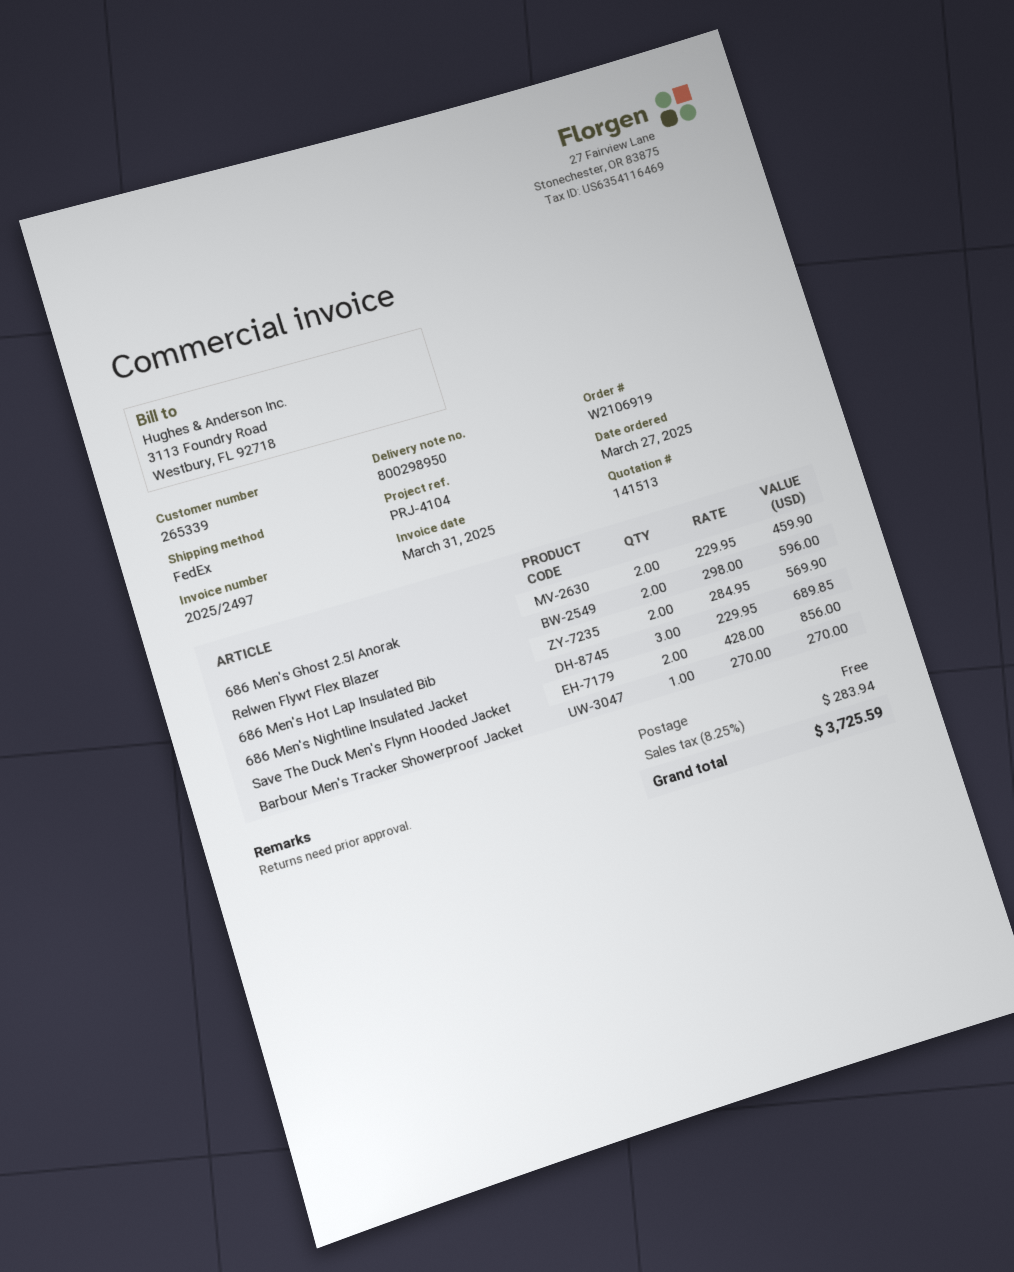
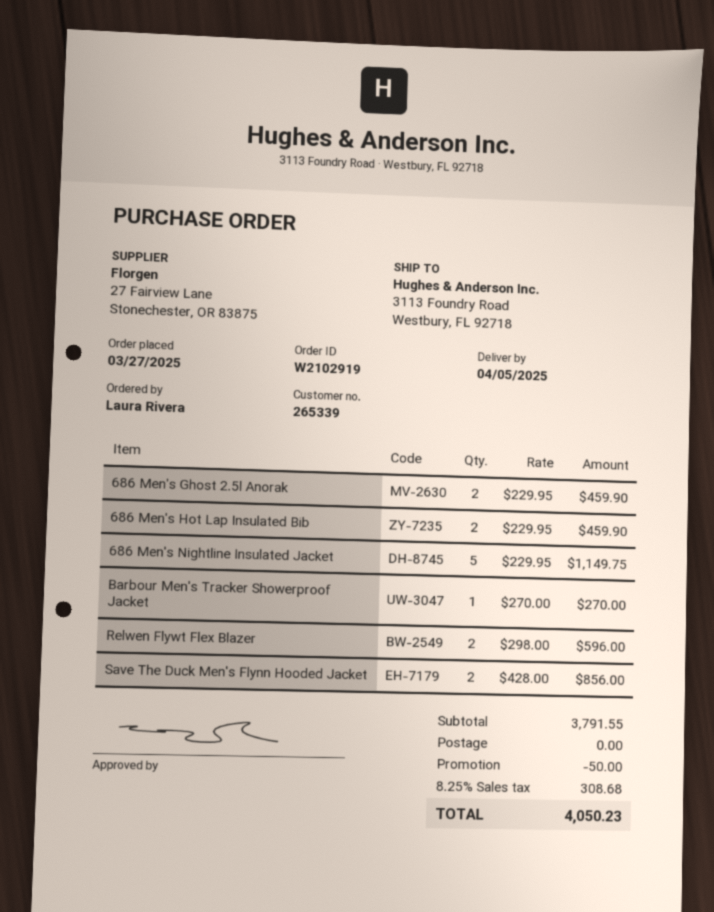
order number: W2106919 -> W2102919
686 Men's Hot Lap Insulated Bib: 2 x 284.95 = 569.90 -> 2 x 229.95 = 459.90
686 Men's Nightline Insulated Jacket: 3 x 229.95 = 689.85 -> 5 x 229.95 = 1149.75
discount: none -> 50.00
tax: 8.25% = 283.94 -> 8.25% = 308.68
total: 3725.59 -> 4050.23

